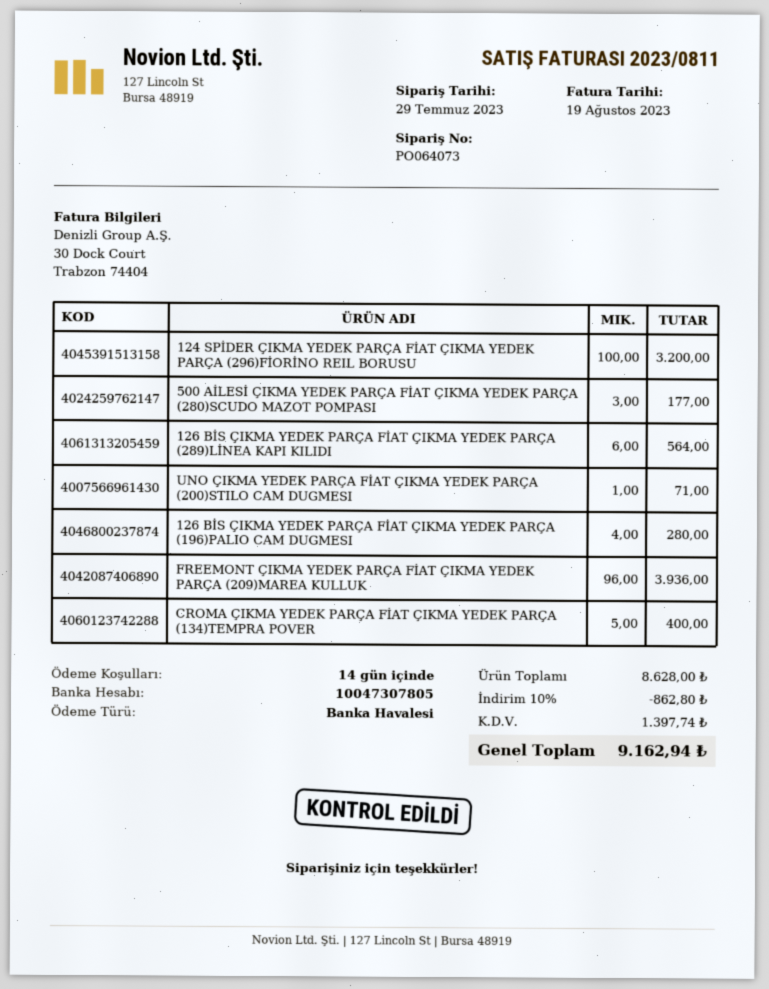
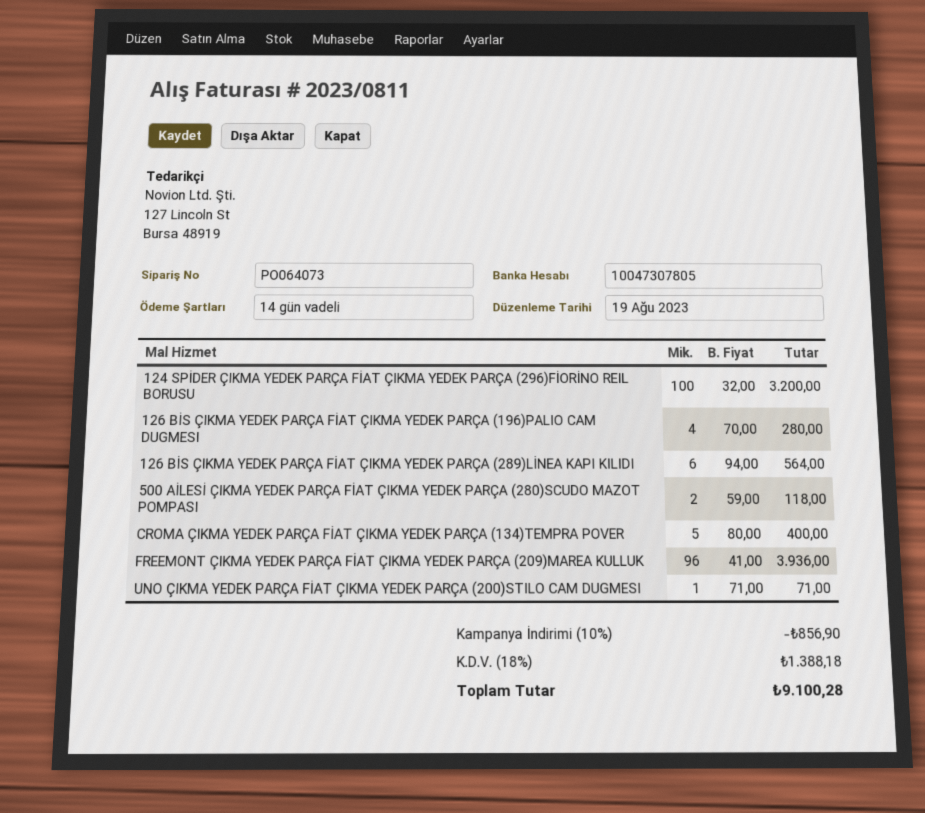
500 AİLESİ ÇIKMA YEDEK PARÇA FİAT ÇIKMA YEDEK PARÇA (280)SCUDO MAZOT POMPASI: 3 for 177.00 -> 2 for 118.00
discount: 10% = 862.80 -> 10% = 856.90
tax: 1397.74 -> 1388.18
total: 9162.94 -> 9100.28

